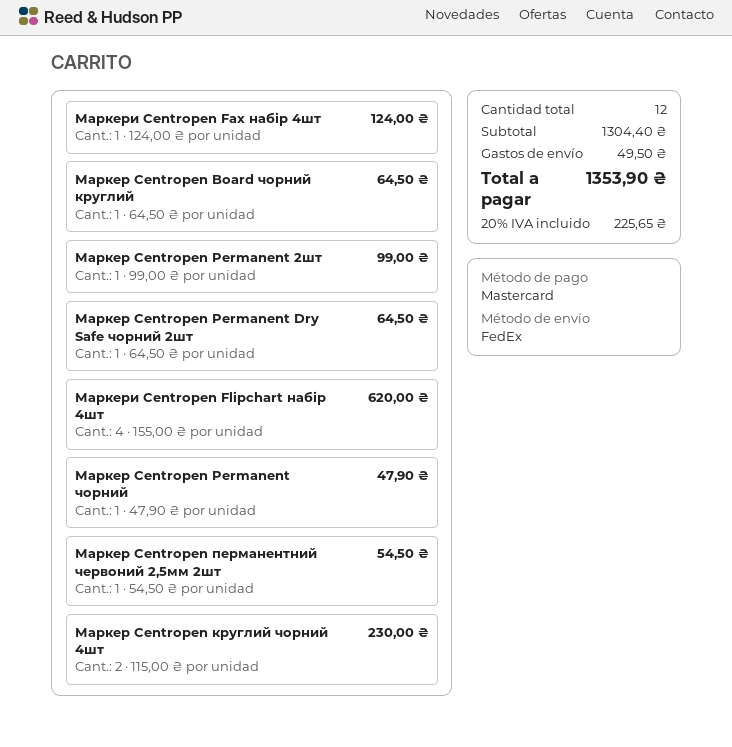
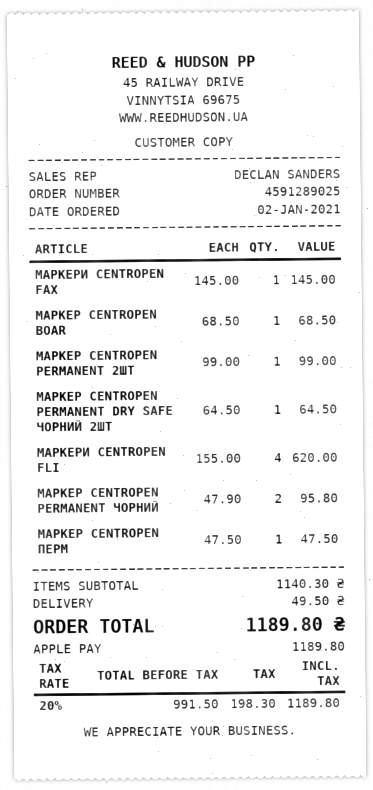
payment method: Mastercard -> Apple Pay
Маркери Centropen Fax набір 4шт: 1 x 124.00 = 124.00 -> 1 x 145.00 = 145.00
Маркер Centropen Board чорний круглий: 1 x 64.50 = 64.50 -> 1 x 68.50 = 68.50
Маркер Centropen Permanent чорний: 1 x 47.90 = 47.90 -> 2 x 47.90 = 95.80
Маркер Centropen перманентний червоний 2,5мм 2шт: 1 x 54.50 = 54.50 -> 1 x 47.50 = 47.50
Маркер Centropen круглий чорний 4шт: 2 x 115.00 = 230.00 -> none
subtotal: 1304.40 -> 1140.30
tax: 20% = 225.65 -> 20% = 198.30
total: 1353.90 -> 1189.80

